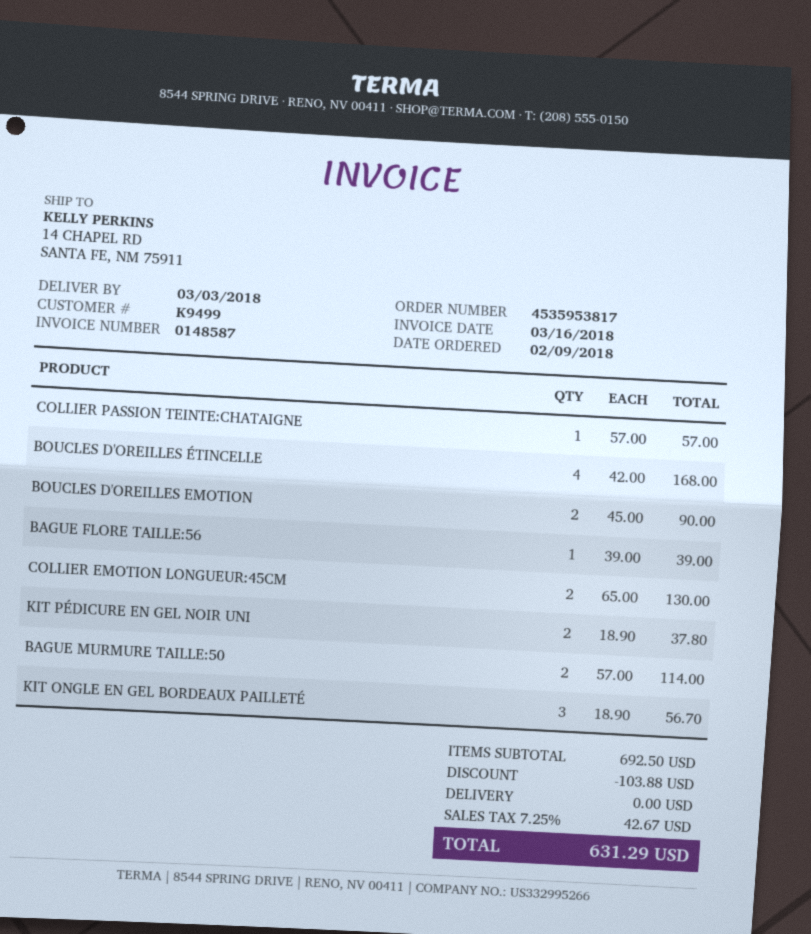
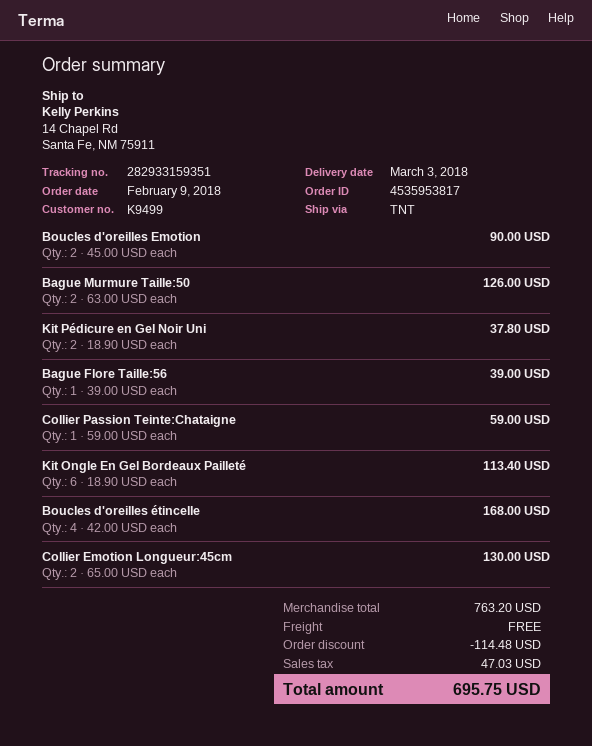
COLLIER PASSION TEINTE:CHATAIGNE: 1 x 57.00 = 57.00 -> 1 x 59.00 = 59.00
BAGUE MURMURE TAILLE:50: 2 x 57.00 = 114.00 -> 2 x 63.00 = 126.00
KIT ONGLE EN GEL BORDEAUX PAILLETÉ: 3 x 18.90 = 56.70 -> 6 x 18.90 = 113.40
subtotal: 692.50 -> 763.20
discount: 103.88 -> 114.48
tax: 42.67 -> 47.03
total: 631.29 -> 695.75

